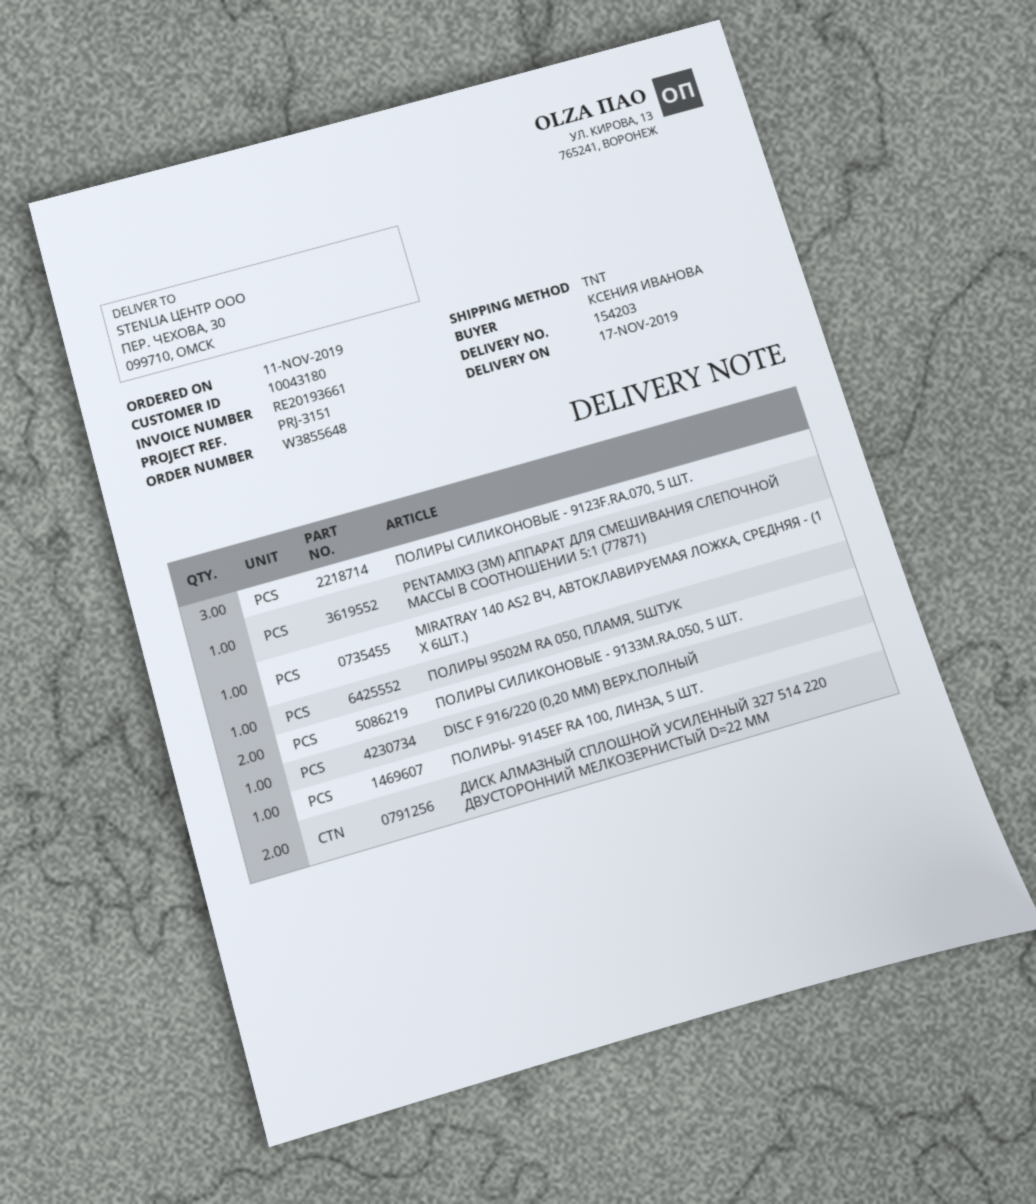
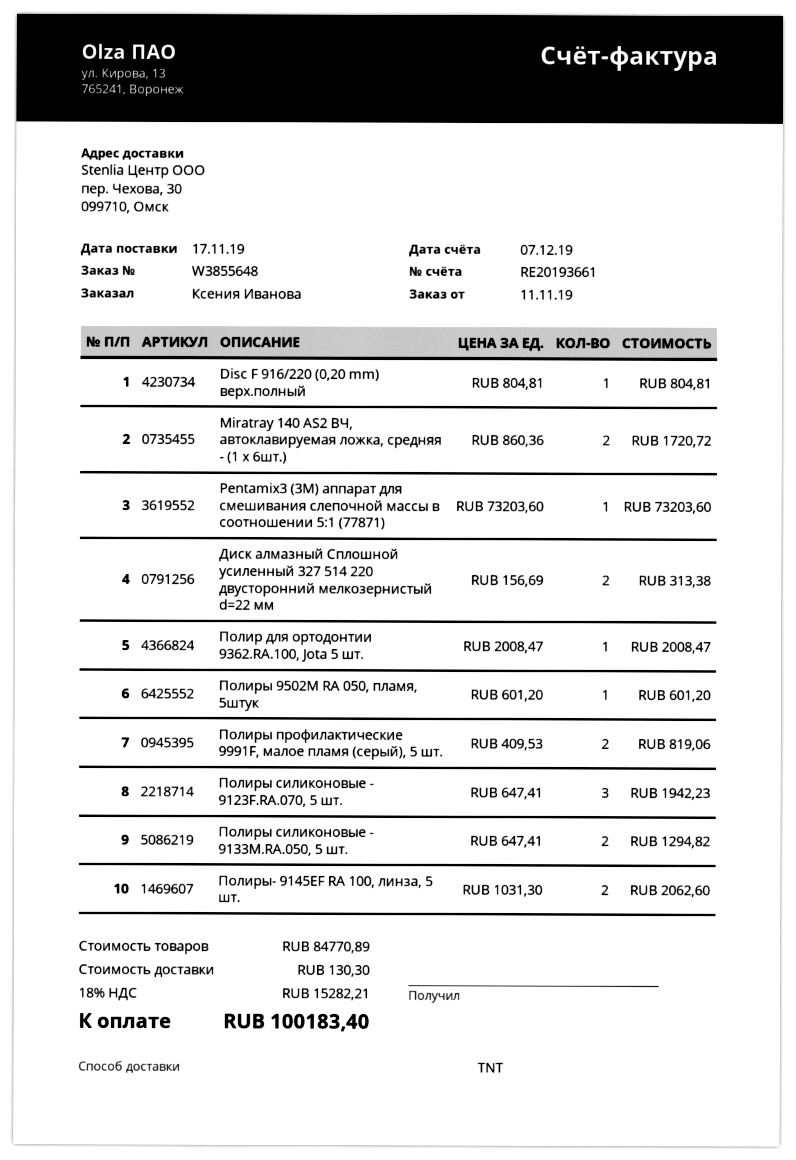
MIRATRAY 140 AS2 ВЧ, АВТОКЛАВИРУЕМАЯ ЛОЖКА, СРЕДНЯЯ - (1 Х 6ШТ.): 1 -> 2
ПОЛИРЫ- 9145EF RA 100, ЛИНЗА, 5 ШТ.: 1 -> 2
Полир для ортодонтии 9362.RA.100, Jota 5 шт.: none -> 1
Полиры профилактические 9991F, малое пламя (серый), 5 шт.: none -> 2

